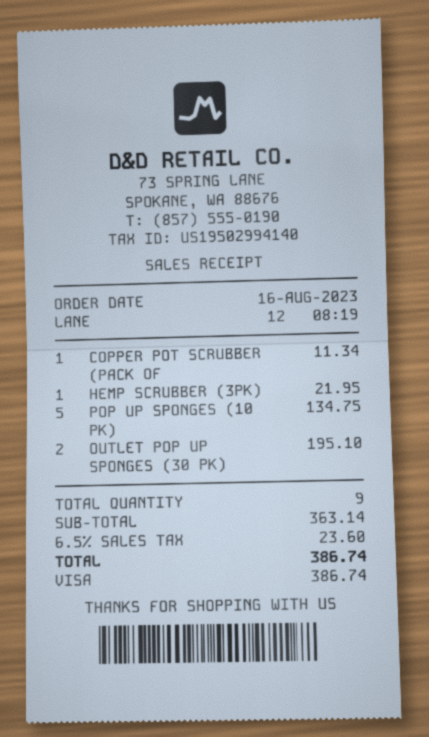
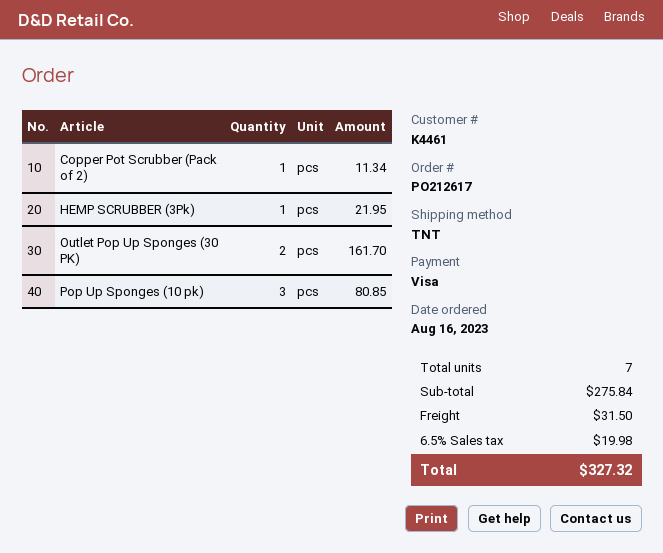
POP UP SPONGES (10 PK): 5 for 134.75 -> 3 for 80.85
OUTLET POP UP SPONGES (30 PK): 2 for 195.10 -> 2 for 161.70
total quantity: 9 -> 7
subtotal: 363.14 -> 275.84
shipping: none -> 31.50
tax: 6.5% = 23.60 -> 6.5% = 19.98
total: 386.74 -> 327.32

